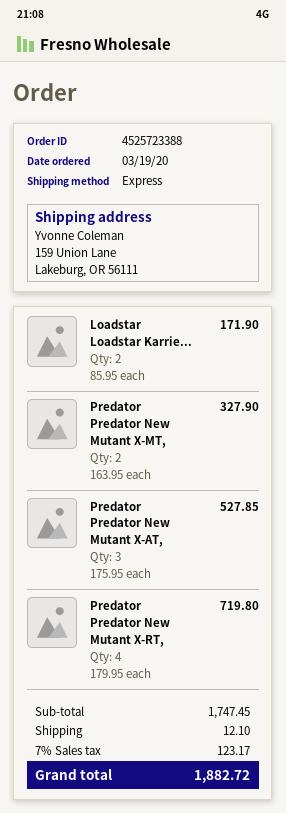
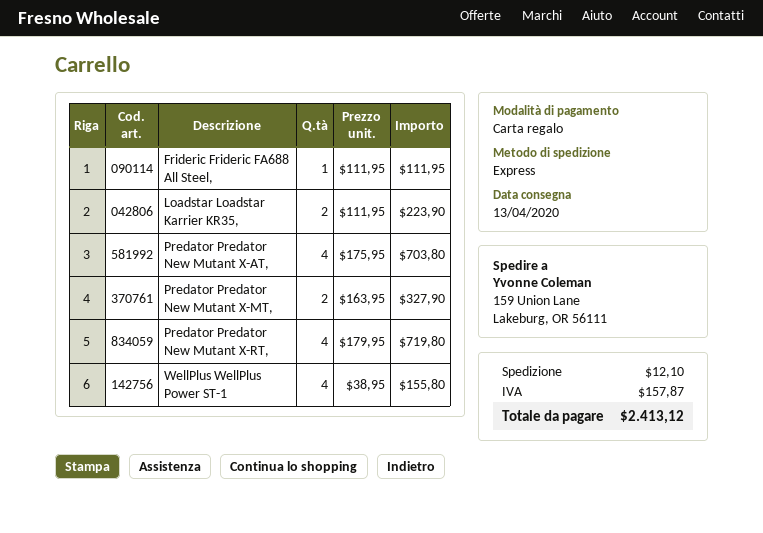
Loadstar Loadstar Karrie...: 2 x 85.95 = 171.90 -> 2 x 111.95 = 223.90
Predator Predator New Mutant X-AT,: 3 x 175.95 = 527.85 -> 4 x 175.95 = 703.80
Frideric Frideric FA688 All Steel,: none -> 1 x 111.95 = 111.95
WellPlus WellPlus Power ST-1: none -> 4 x 38.95 = 155.80
tax: 123.17 -> 157.87
total: 1882.72 -> 2413.12

